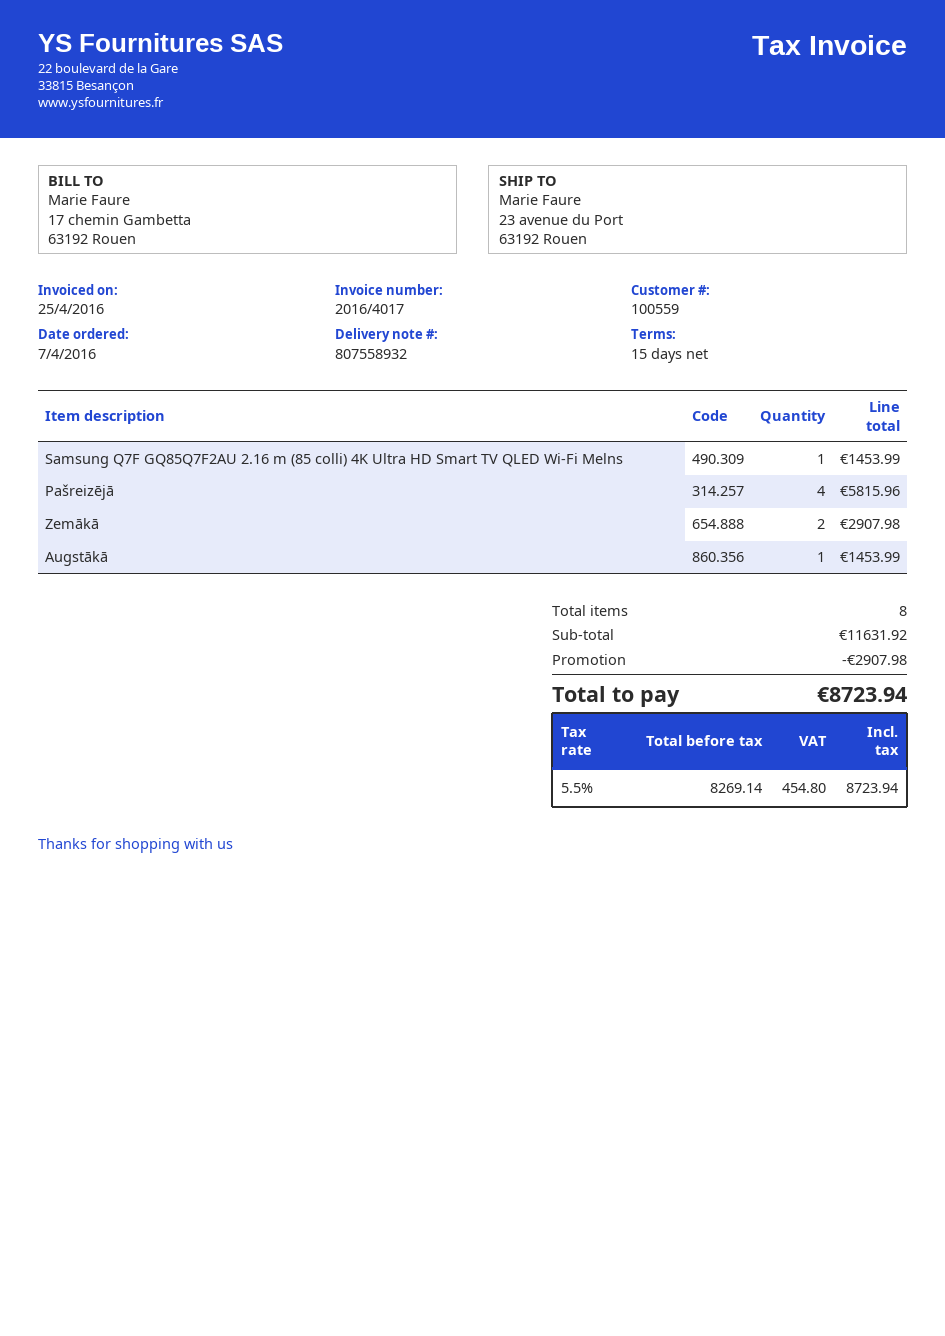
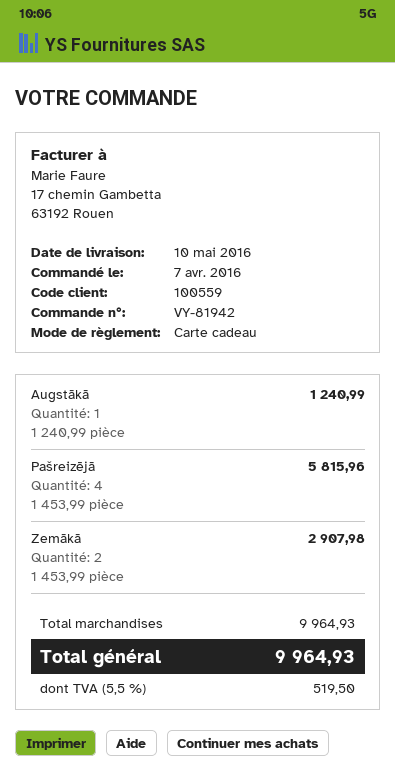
Samsung Q7F GQ85Q7F2AU 2.16 m (85 colli) 4K Ultra HD Smart TV QLED Wi-Fi Melns: 1 for 1453.99 -> none
Augstākā: 1 for 1453.99 -> 1 for 1240.99
subtotal: 11631.92 -> 9964.93
discount: 2907.98 -> none
tax: 5.5% = 454.80 -> 5.5% = 519.50
total: 8723.94 -> 9964.93

